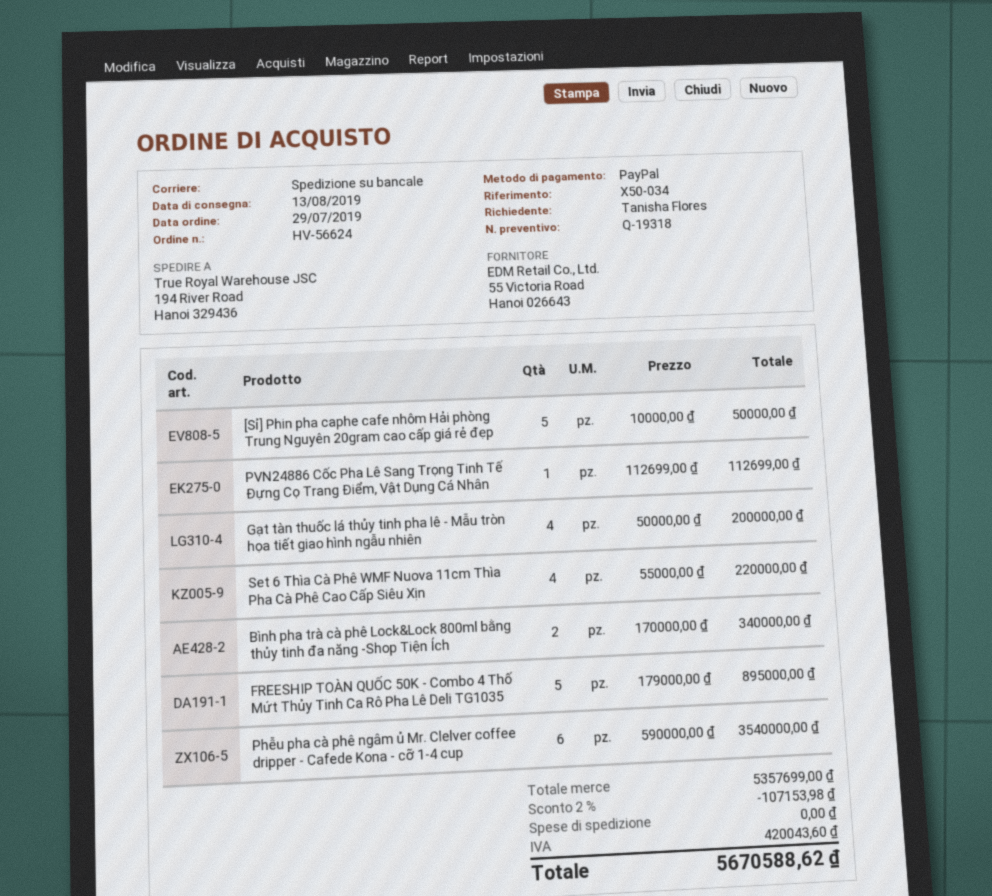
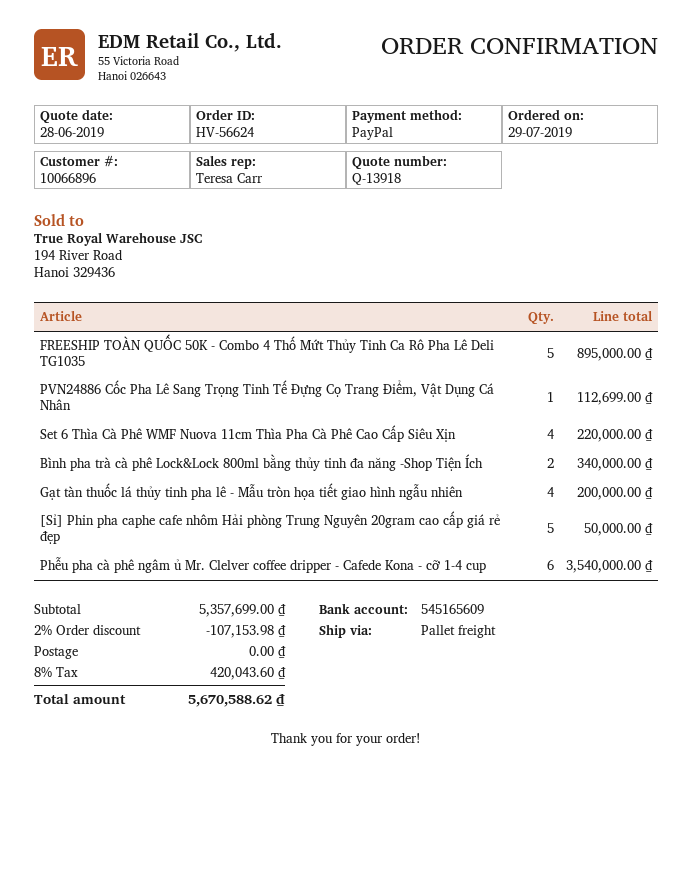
quote number: Q-19318 -> Q-13918

